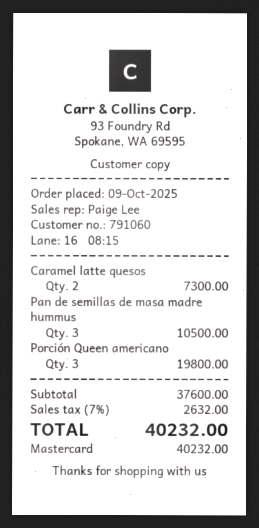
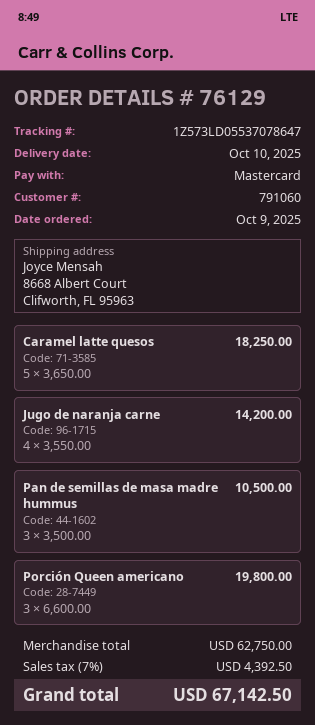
Caramel latte quesos: 2 for 7300.00 -> 5 for 18250.00
Jugo de naranja carne: none -> 4 for 14200.00
subtotal: 37600.00 -> 62750.00
tax: 7% = 2632.00 -> 7% = 4392.50
total: 40232.00 -> 67142.50

